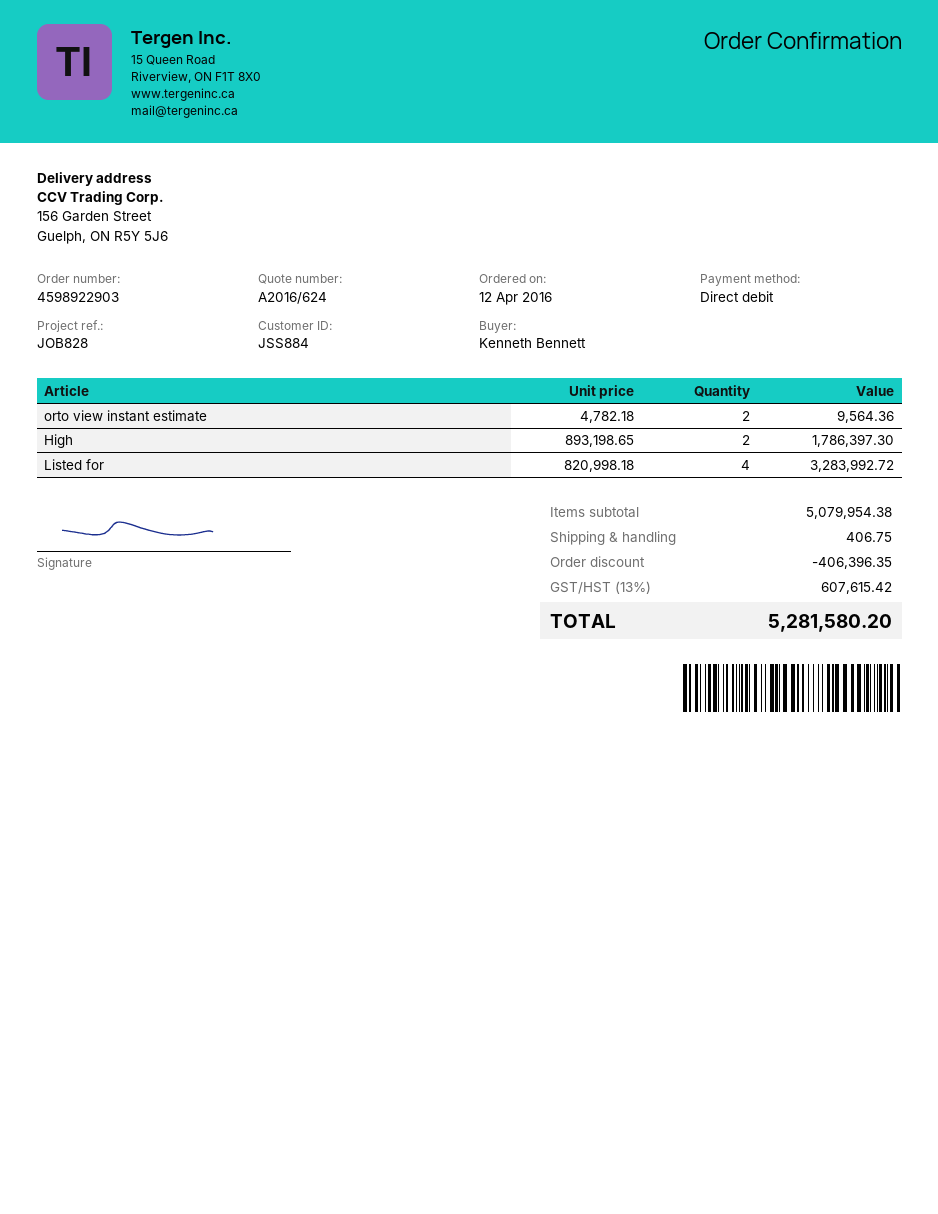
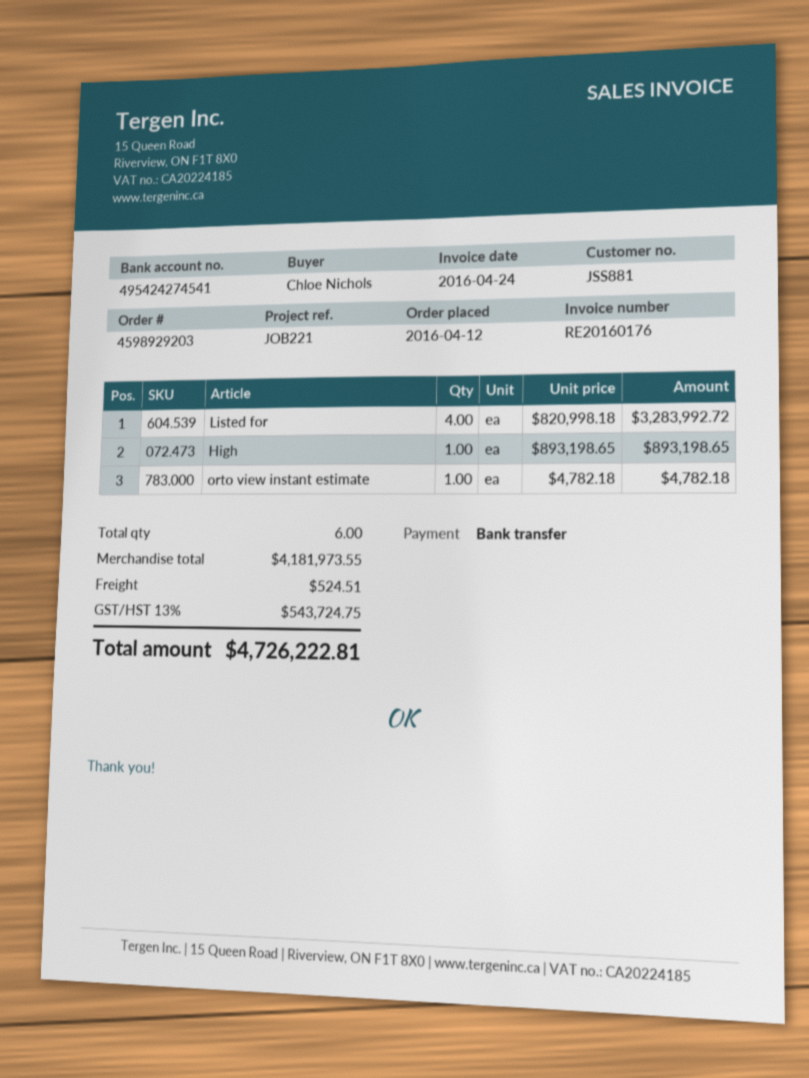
order number: 4598922903 -> 4598929203
customer number: JSS884 -> JSS881
reference: JOB828 -> JOB221
ordered by: Kenneth Bennett -> Chloe Nichols
payment method: direct debit -> bank transfer
orto view instant estimate: 2 x 4782.18 = 9564.36 -> 1 x 4782.18 = 4782.18
High: 2 x 893198.65 = 1786397.30 -> 1 x 893198.65 = 893198.65
subtotal: 5079954.38 -> 4181973.55
discount: 406396.35 -> none
shipping: 406.75 -> 524.51
tax: 13% = 607615.42 -> 13% = 543724.75
total: 5281580.20 -> 4726222.81

